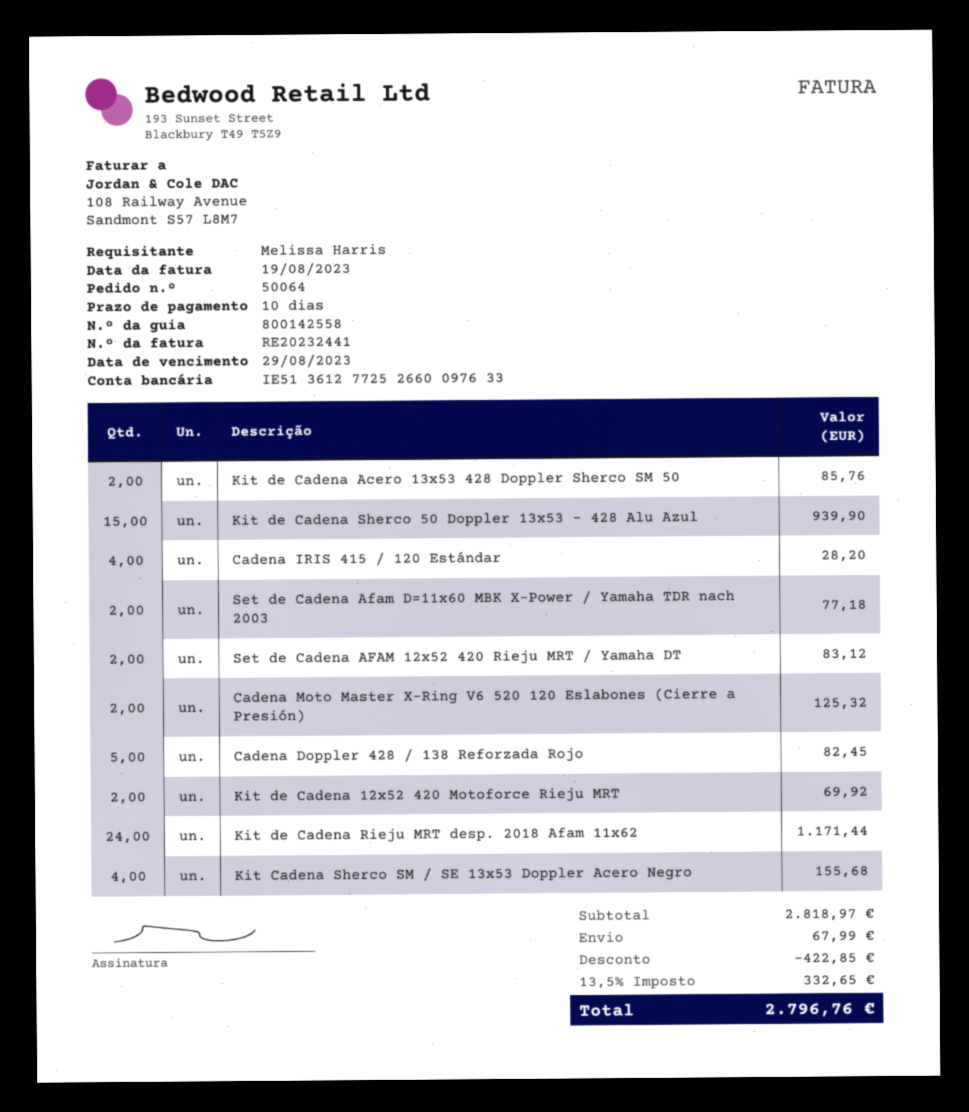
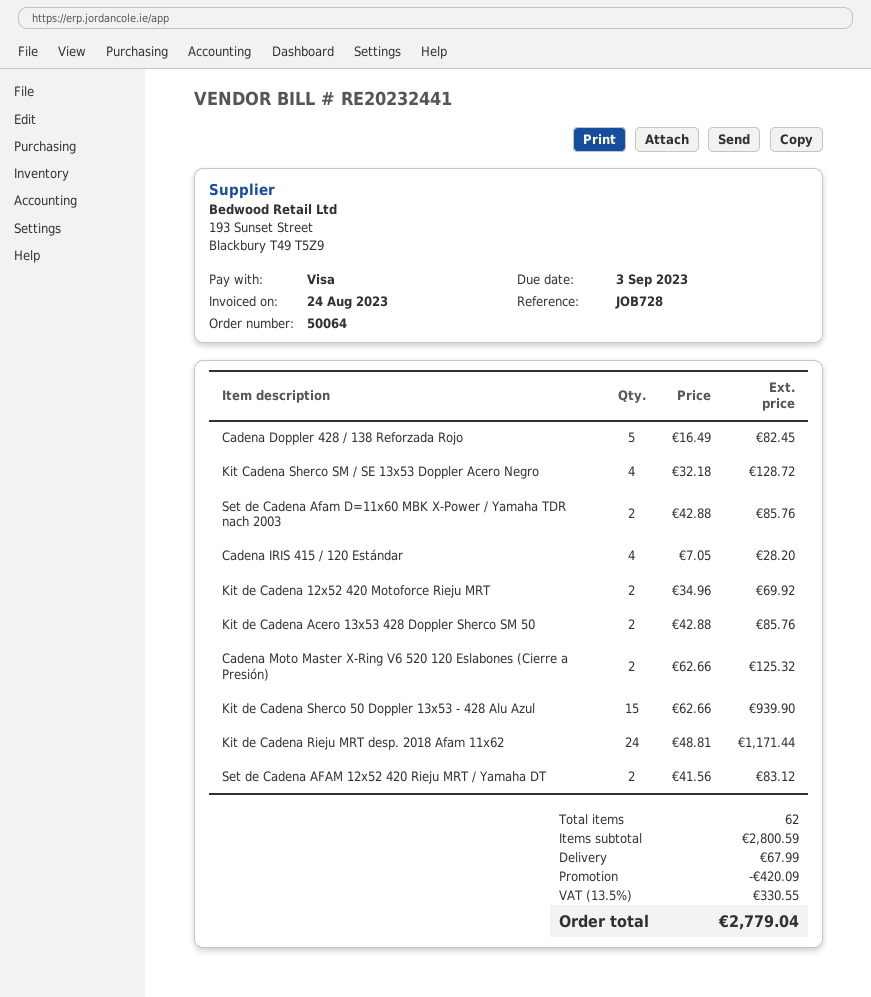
invoice date: 2023-08-19 -> 2023-08-24
due date: 2023-08-29 -> 2023-09-03
Set de Cadena Afam D=11x60 MBK X-Power / Yamaha TDR nach 2003: 2 for 77.18 -> 2 for 85.76
Kit Cadena Sherco SM / SE 13x53 Doppler Acero Negro: 4 for 155.68 -> 4 for 128.72
subtotal: 2818.97 -> 2800.59
discount: 422.85 -> 420.09
tax: 13.5% = 332.65 -> 13.5% = 330.55
total: 2796.76 -> 2779.04

